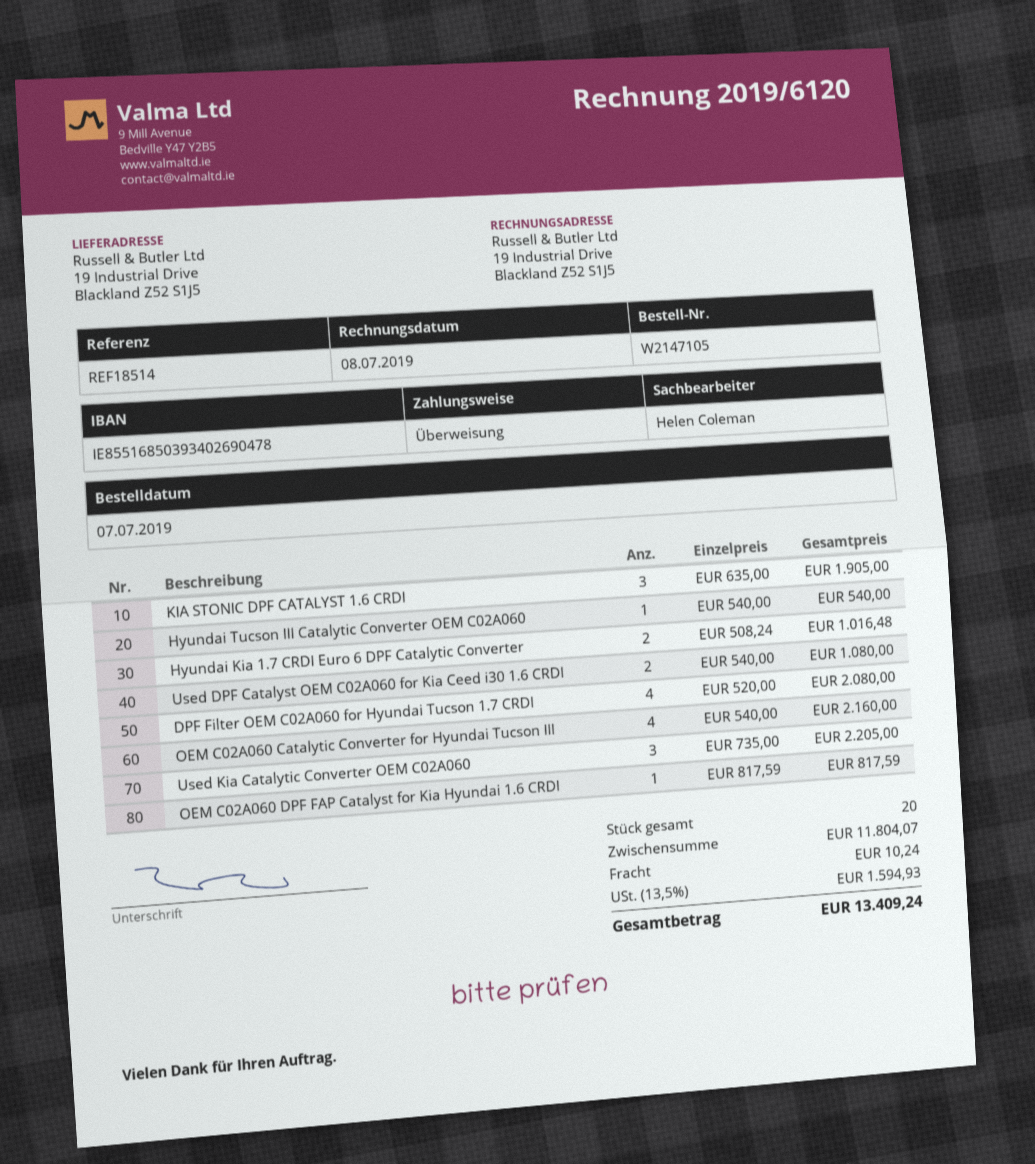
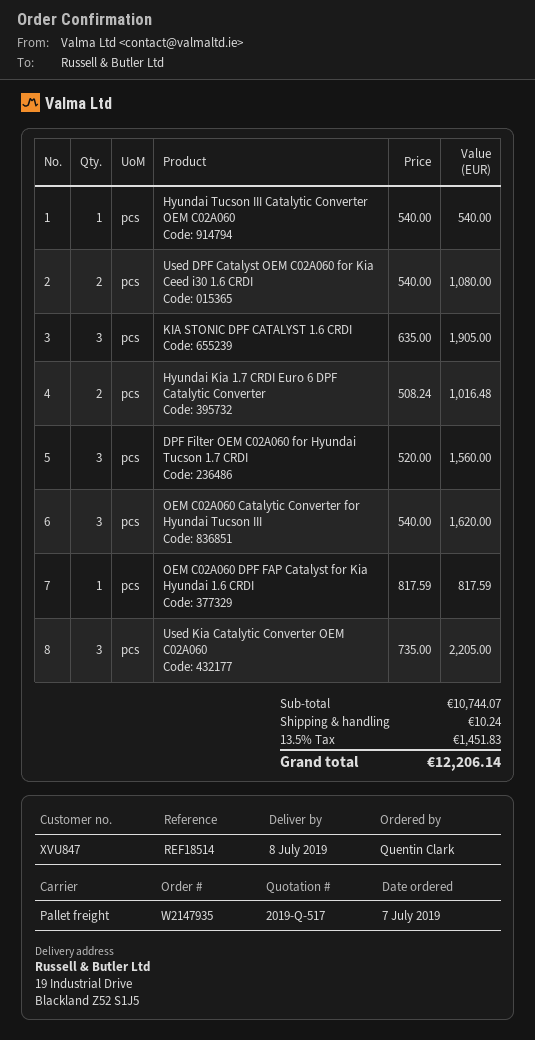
order number: W2147105 -> W2147935
DPF Filter OEM C02A060 for Hyundai Tucson 1.7 CRDI: 4 x 520.00 = 2080.00 -> 3 x 520.00 = 1560.00
OEM C02A060 Catalytic Converter for Hyundai Tucson III: 4 x 540.00 = 2160.00 -> 3 x 540.00 = 1620.00
subtotal: 11804.07 -> 10744.07
tax: 13.5% = 1594.93 -> 13.5% = 1451.83
total: 13409.24 -> 12206.14

